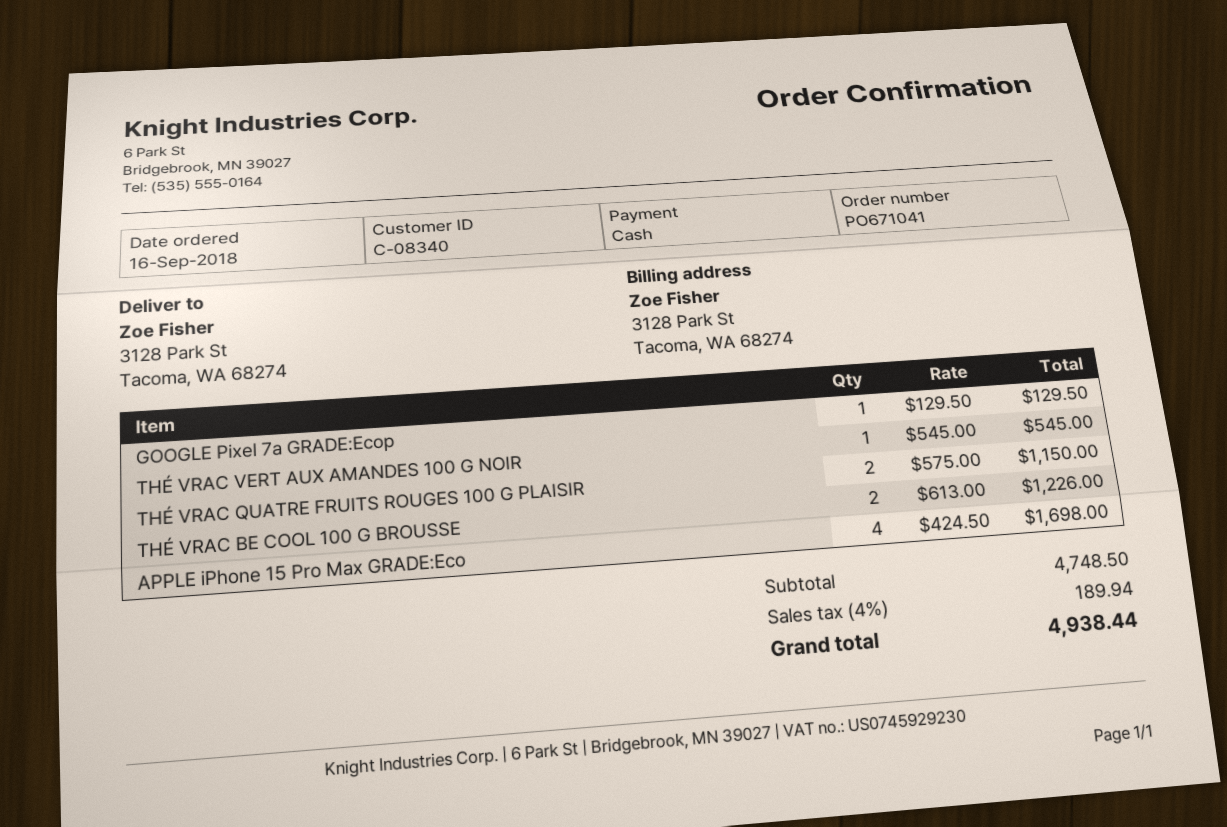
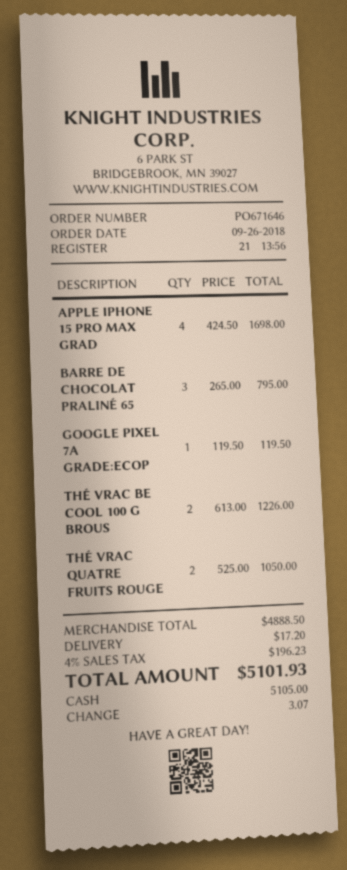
order number: PO671041 -> PO671646
order date: 2018-09-16 -> 2018-09-26
GOOGLE Pixel 7a GRADE:Ecop: 1 x 129.50 = 129.50 -> 1 x 119.50 = 119.50
THÉ VRAC VERT AUX AMANDES 100 G NOIR: 1 x 545.00 = 545.00 -> none
THÉ VRAC QUATRE FRUITS ROUGES 100 G PLAISIR: 2 x 575.00 = 1150.00 -> 2 x 525.00 = 1050.00
BARRE DE CHOCOLAT PRALINÉ 65: none -> 3 x 265.00 = 795.00
subtotal: 4748.50 -> 4888.50
shipping: none -> 17.20
tax: 4% = 189.94 -> 4% = 196.23
total: 4938.44 -> 5101.93

